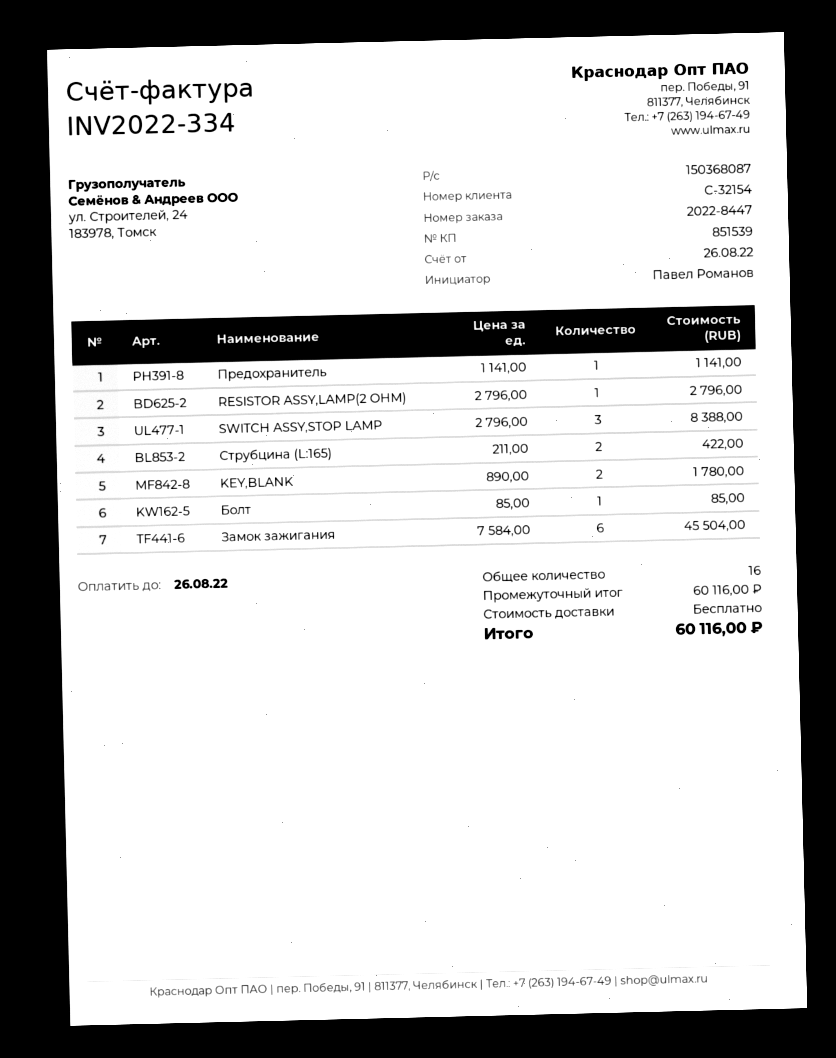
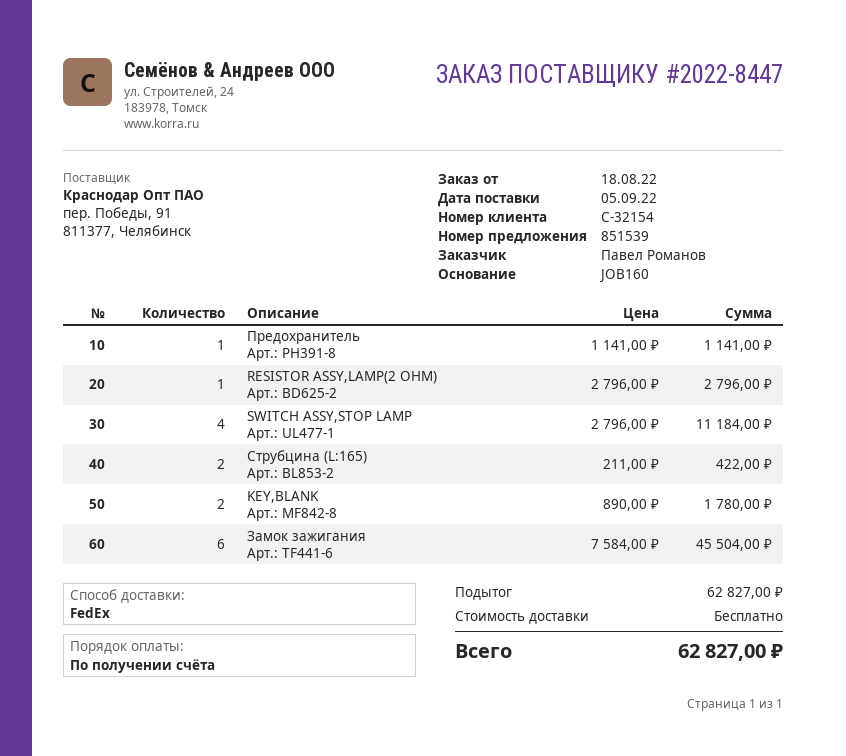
SWITCH ASSY,STOP LAMP: 3 x 2796.00 = 8388.00 -> 4 x 2796.00 = 11184.00
Болт: 1 x 85.00 = 85.00 -> none
subtotal: 60116.00 -> 62827.00
total: 60116.00 -> 62827.00

